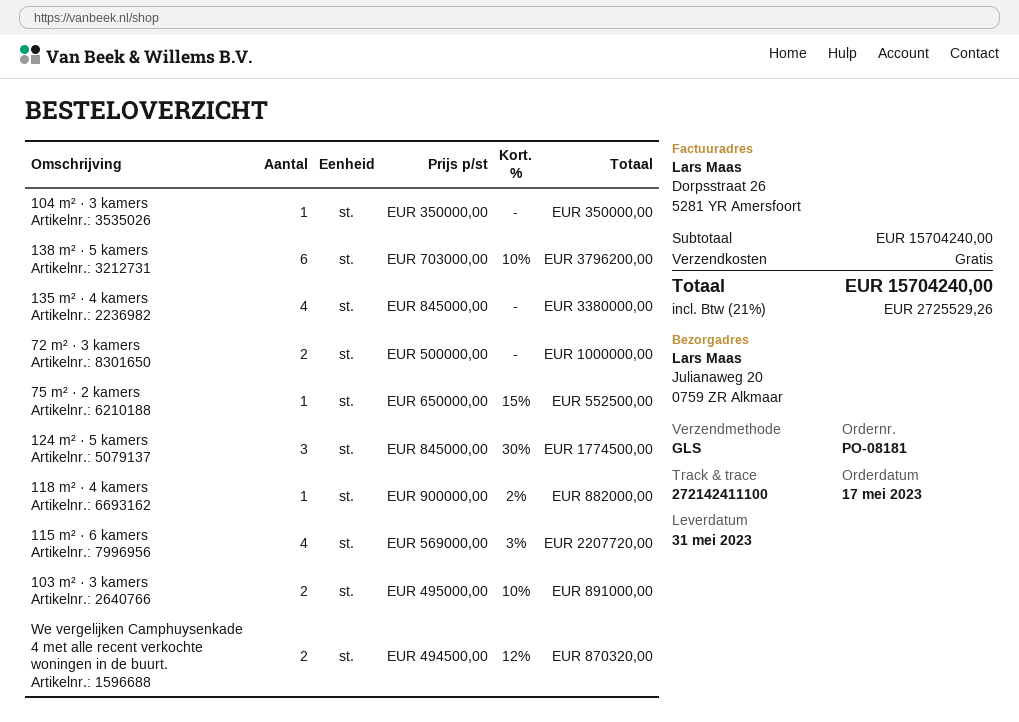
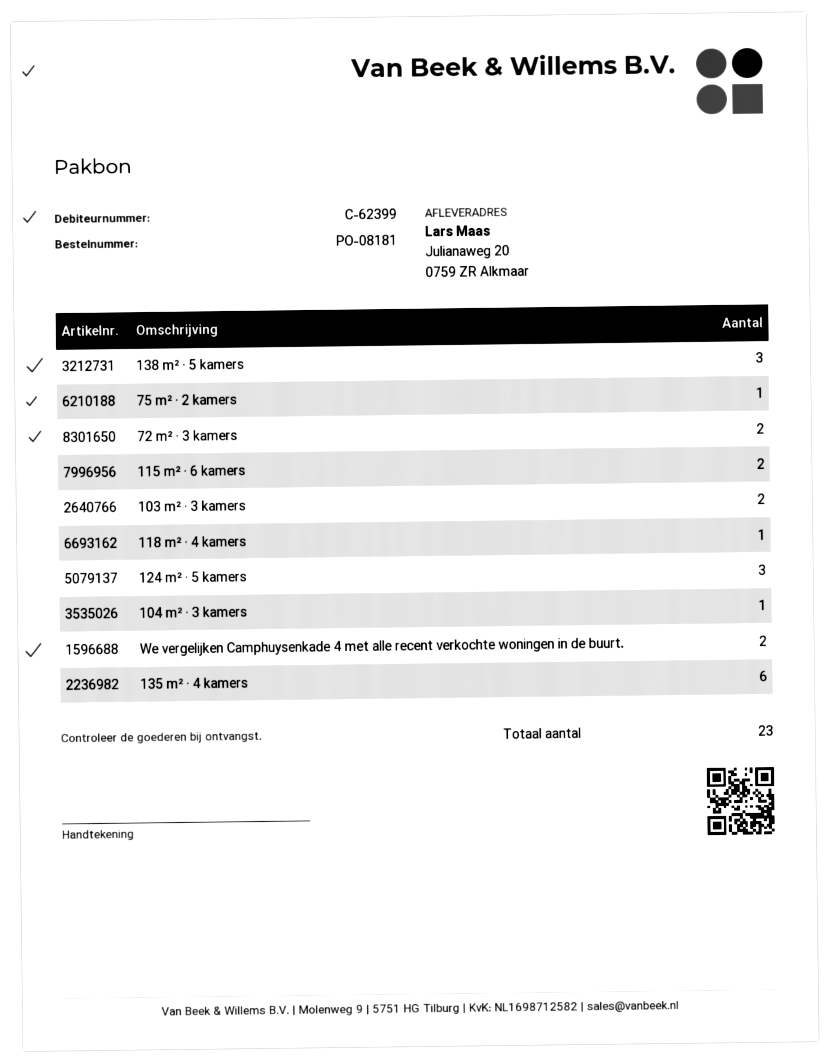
138 m² · 5 kamers: 6 -> 3
135 m² · 4 kamers: 4 -> 6
115 m² · 6 kamers: 4 -> 2

